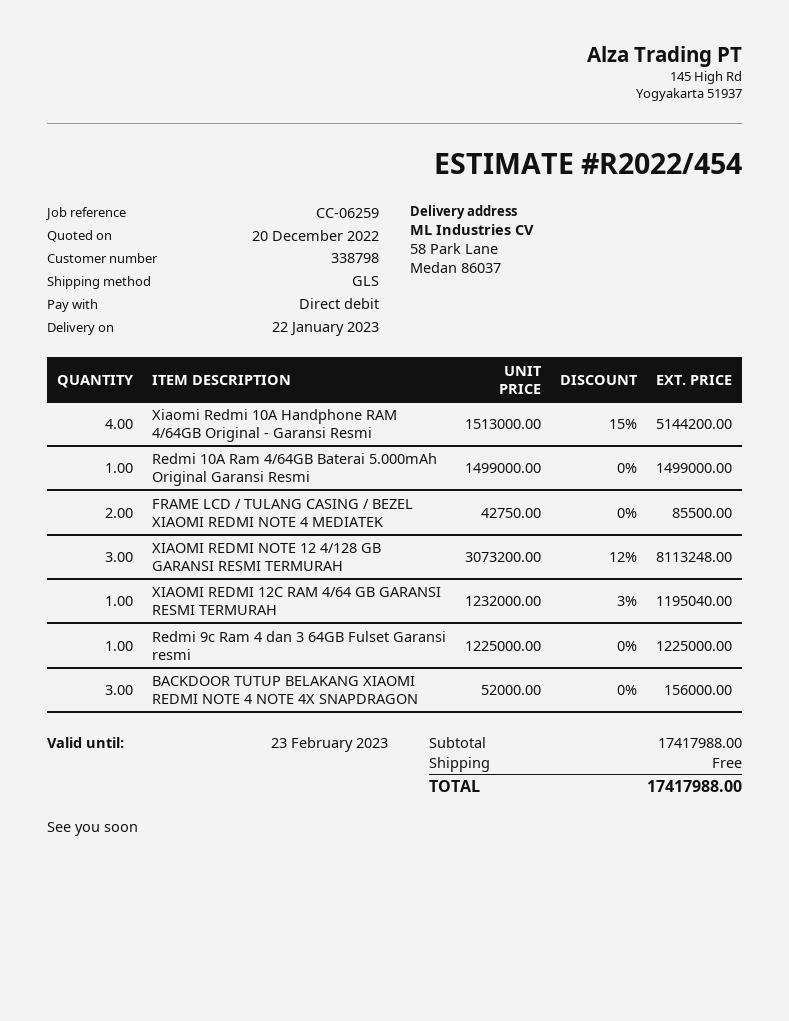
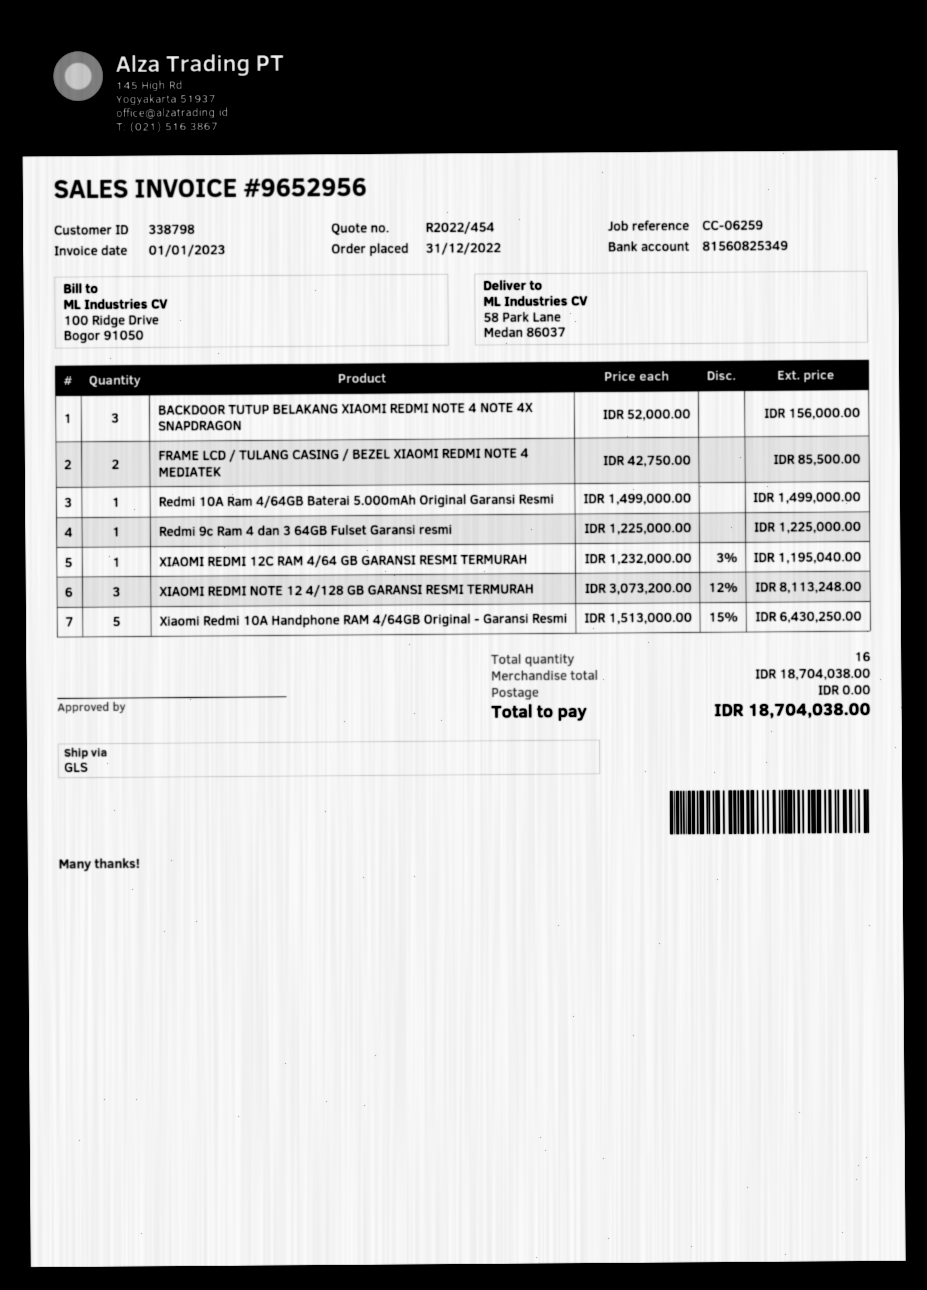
Xiaomi Redmi 10A Handphone RAM 4/64GB Original - Garansi Resmi: 4 x 1513000.00 - 15% = 5144200.00 -> 5 x 1513000.00 - 15% = 6430250.00
subtotal: 17417988.00 -> 18704038.00
total: 17417988.00 -> 18704038.00

